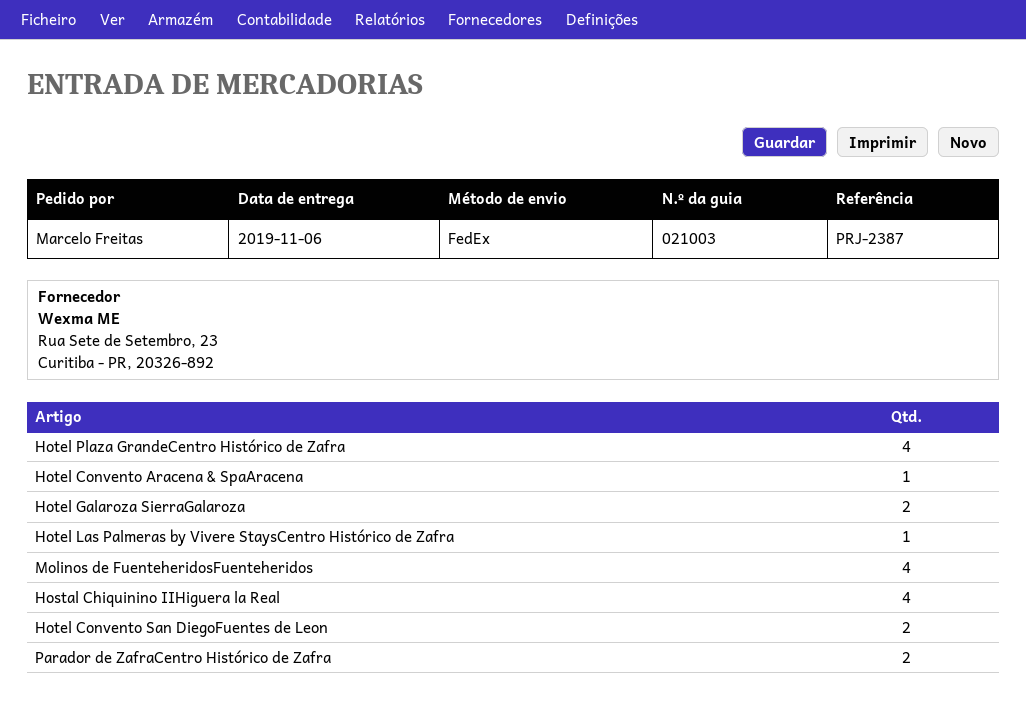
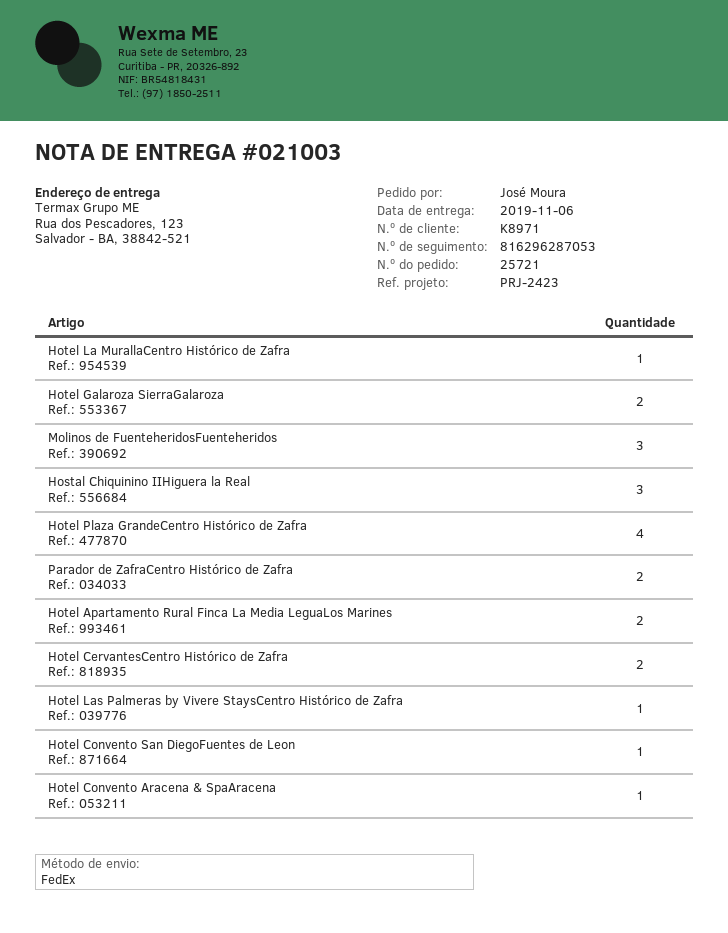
reference: PRJ-2387 -> PRJ-2423
ordered by: Marcelo Freitas -> José Moura
Molinos de FuenteheridosFuenteheridos: 4 -> 3
Hostal Chiquinino IIHiguera la Real: 4 -> 3
Hotel Convento San DiegoFuentes de Leon: 2 -> 1
Hotel La MurallaCentro Histórico de Zafra: none -> 1
Hotel Apartamento Rural Finca La Media LeguaLos Marines: none -> 2
Hotel CervantesCentro Histórico de Zafra: none -> 2

